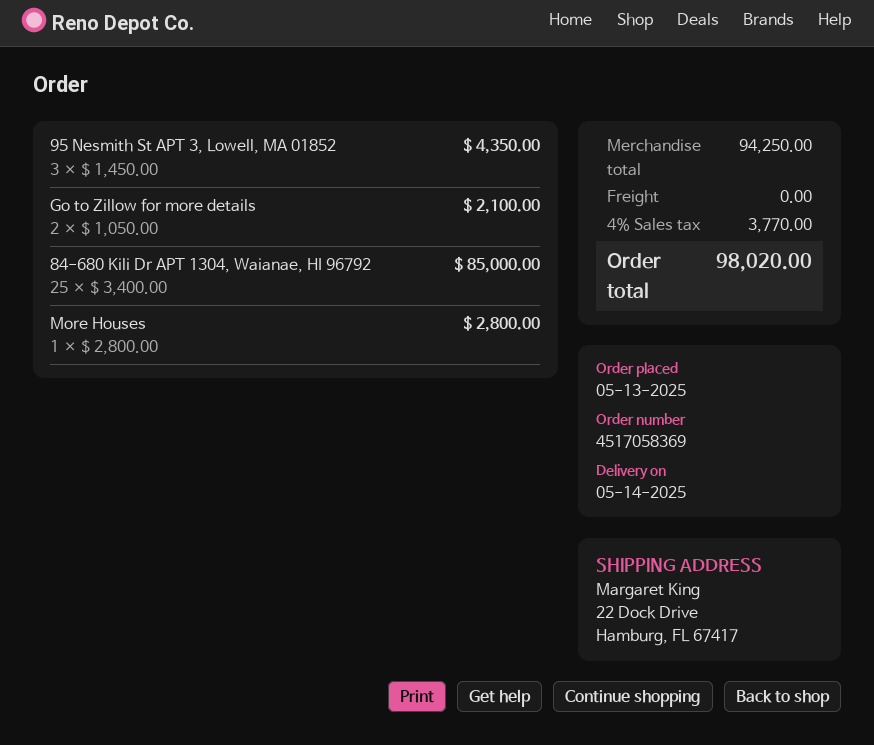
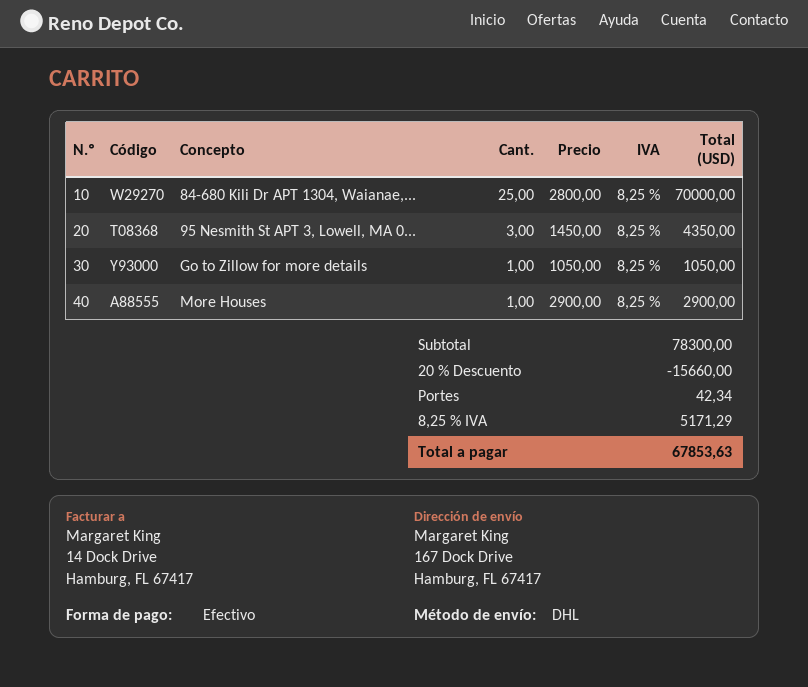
ship to: 22 Dock Drive, Hamburg, FL 67417 -> 167 Dock Drive, Hamburg, FL 67417
Go to Zillow for more details: 2 x 1050.00 = 2100.00 -> 1 x 1050.00 = 1050.00
84-680 Kili Dr APT 1304, Waianae, HI 96792: 25 x 3400.00 = 85000.00 -> 25 x 2800.00 = 70000.00
More Houses: 1 x 2800.00 = 2800.00 -> 1 x 2900.00 = 2900.00
subtotal: 94250.00 -> 78300.00
discount: none -> 20% = 15660.00
shipping: 0.00 -> 42.34
tax: 4% = 3770.00 -> 8.25% = 5171.29
total: 98020.00 -> 67853.63

